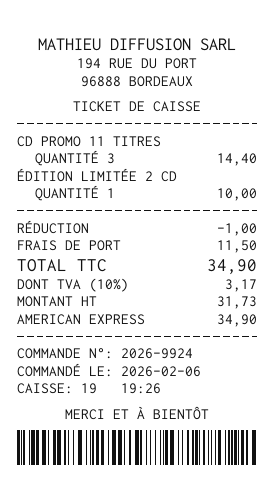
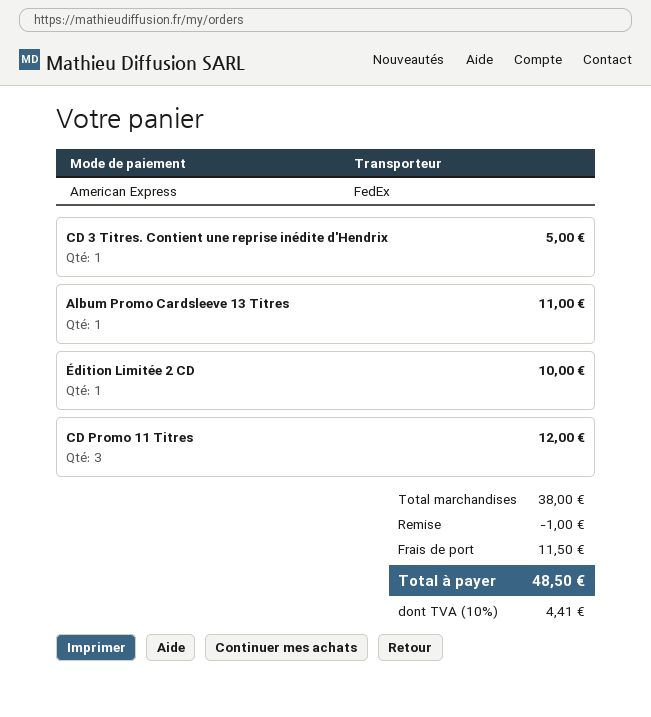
CD PROMO 11 TITRES: 3 for 14.40 -> 3 for 12.00
CD 3 Titres. Contient une reprise inédite d'Hendrix: none -> 1 for 5.00
Album Promo Cardsleeve 13 Titres: none -> 1 for 11.00
tax: 10% = 3.17 -> 10% = 4.41
total: 34.90 -> 48.50

